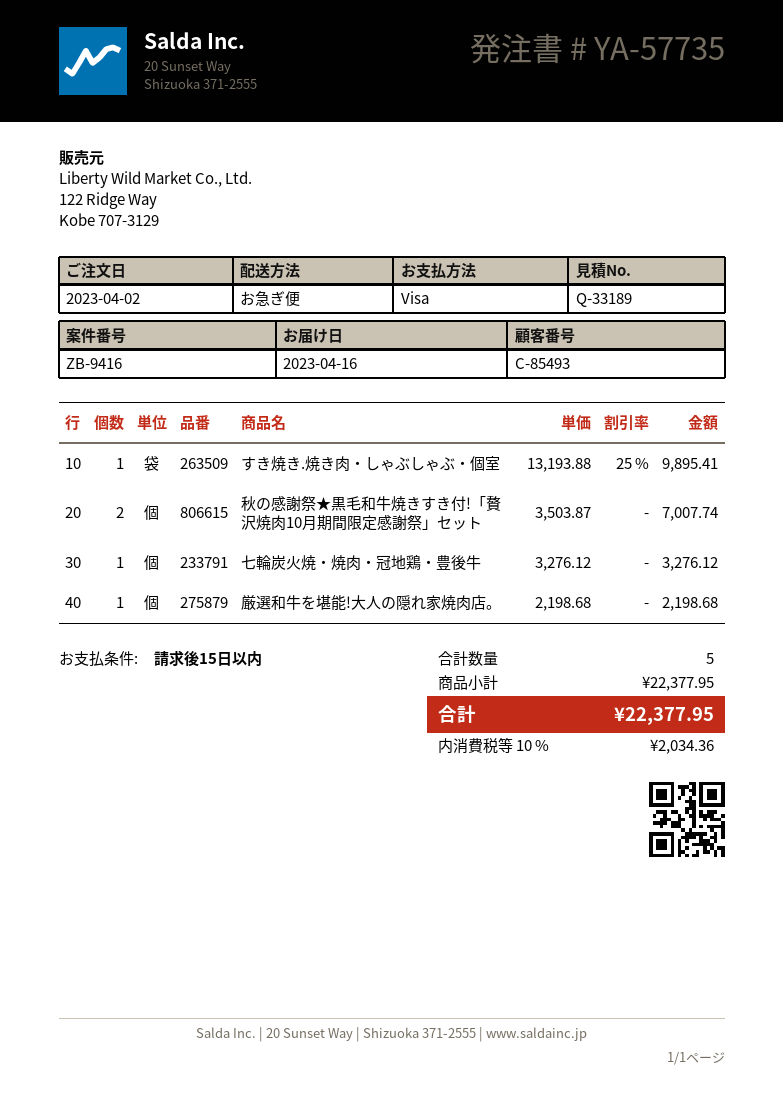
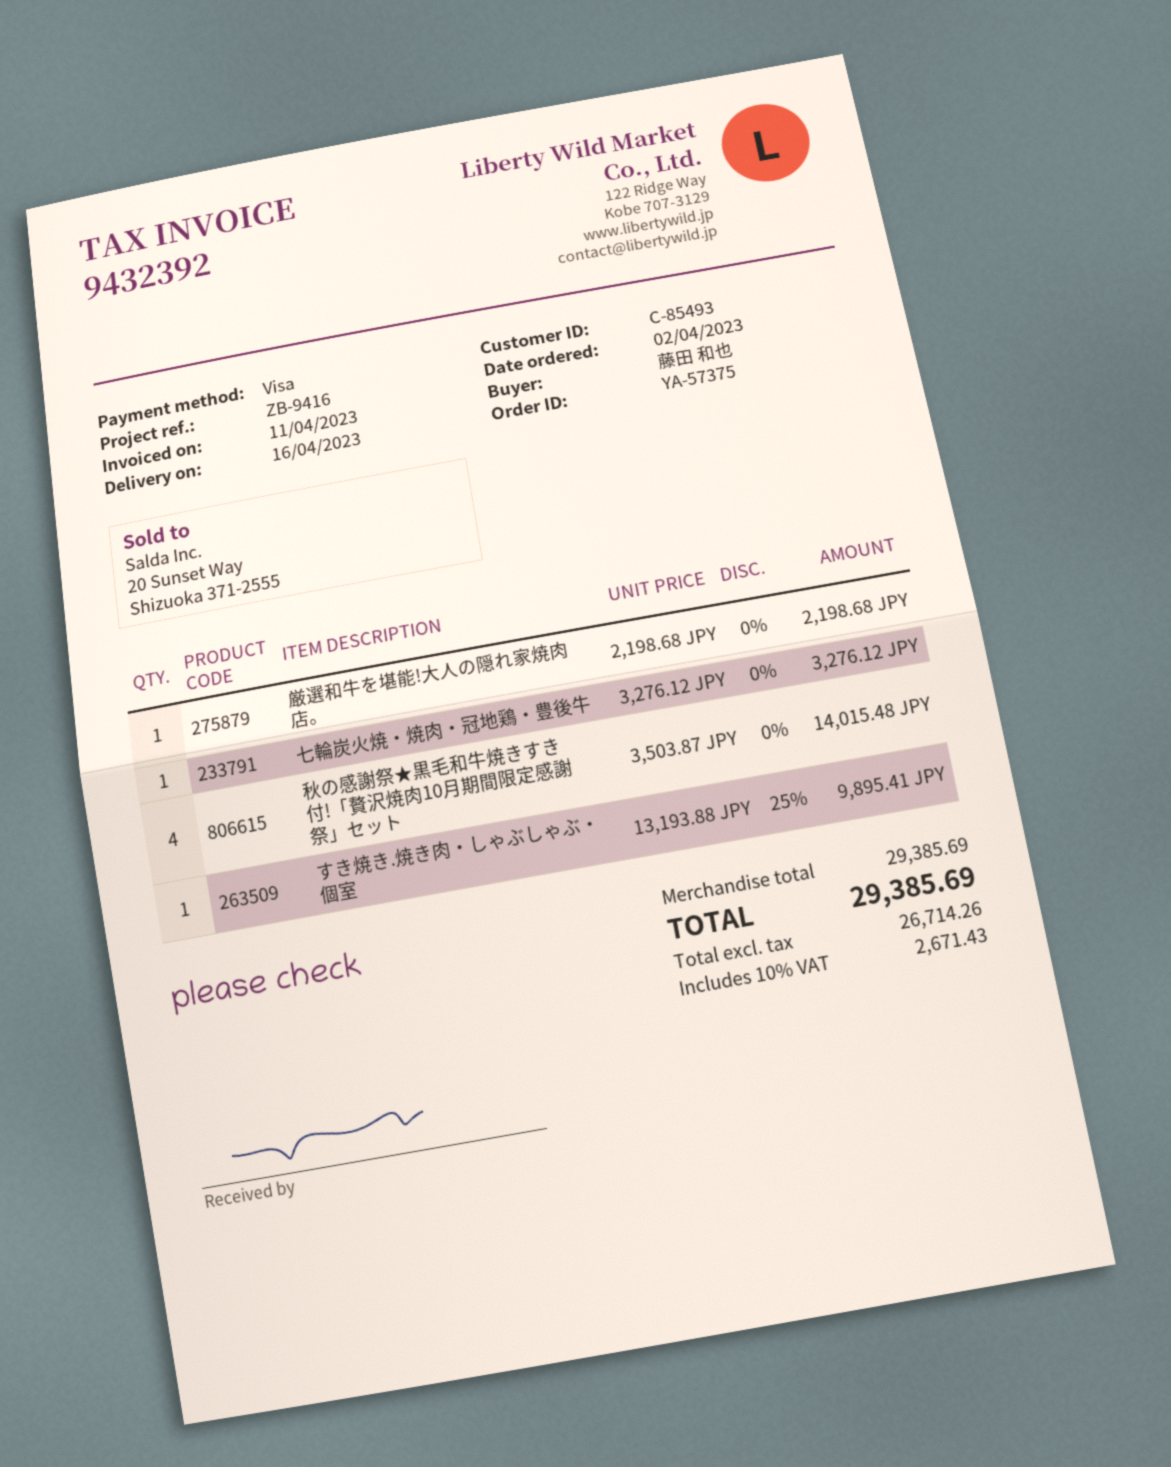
order number: YA-57735 -> YA-57375
秋の感謝祭★黒毛和牛焼きすき付!「贅沢焼肉10月期間限定感謝祭」セット: 2 x 3503.87 = 7007.74 -> 4 x 3503.87 = 14015.48
subtotal: 22377.95 -> 29385.69
tax: 10% = 2034.36 -> 10% = 2671.43
total: 22377.95 -> 29385.69

